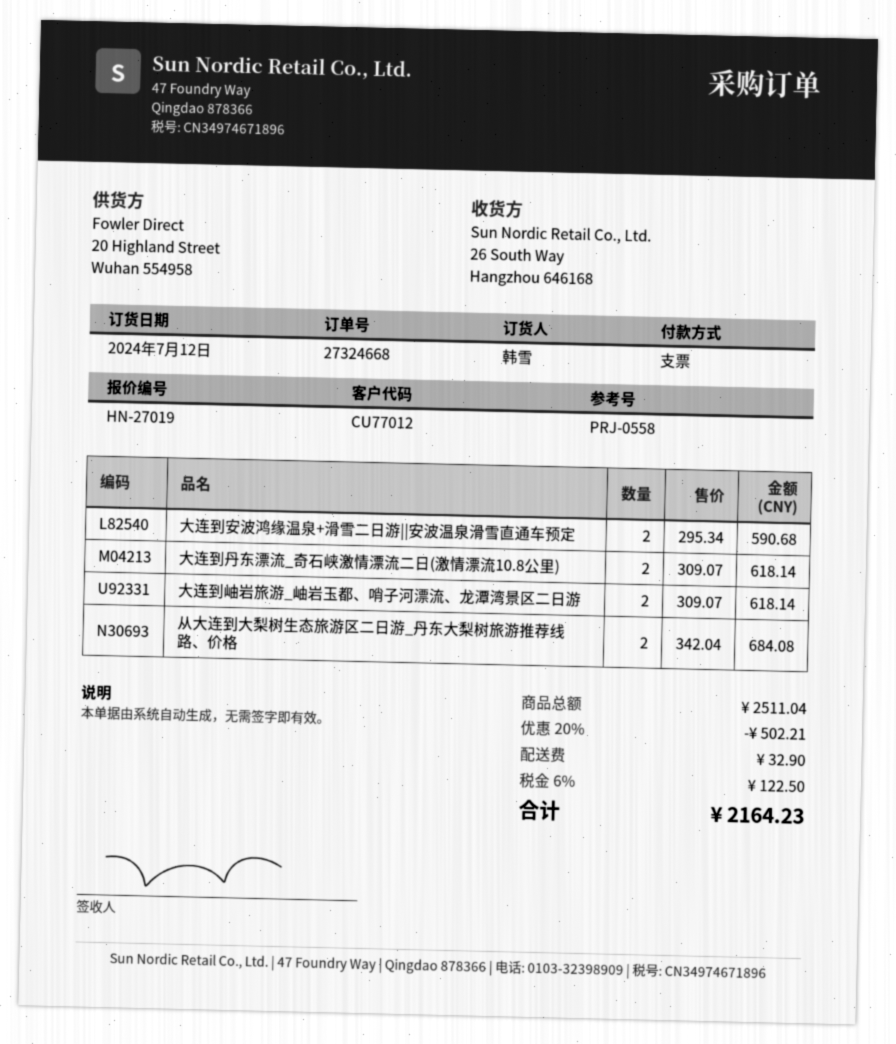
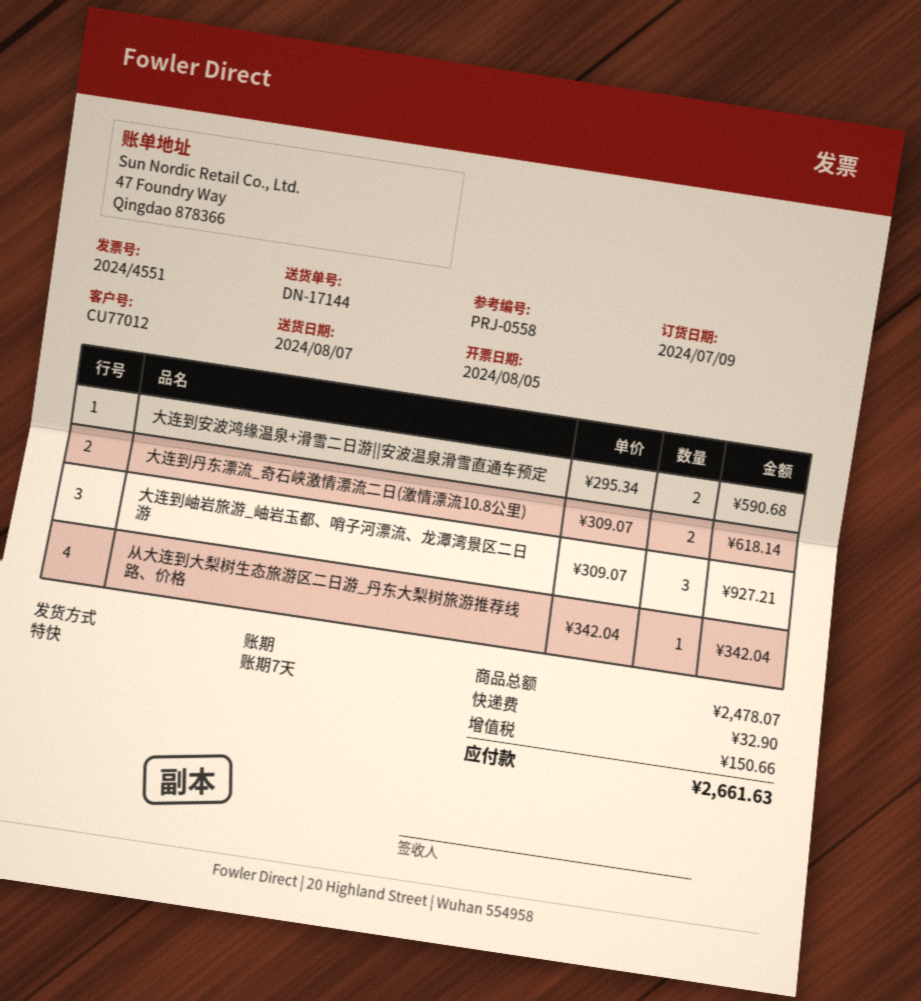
order date: 2024-07-12 -> 2024-07-09
大连到岫岩旅游_岫岩玉都、哨子河漂流、龙潭湾景区二日游: 2 x 309.07 = 618.14 -> 3 x 309.07 = 927.21
从大连到大梨树生态旅游区二日游_丹东大梨树旅游推荐线路、价格: 2 x 342.04 = 684.08 -> 1 x 342.04 = 342.04
subtotal: 2511.04 -> 2478.07
discount: 20% = 502.21 -> none
tax: 122.50 -> 150.66
total: 2164.23 -> 2661.63

